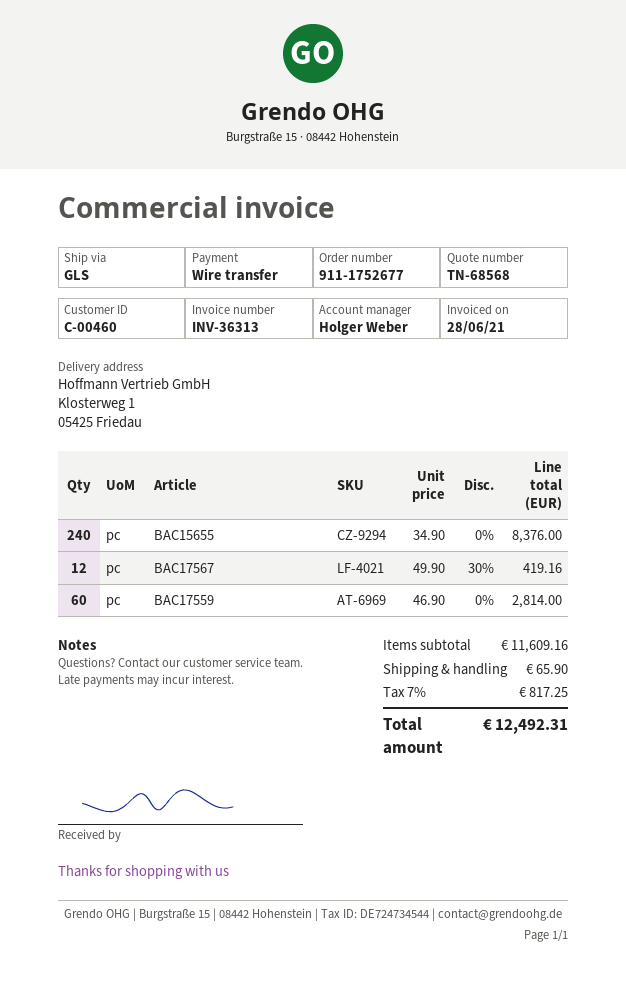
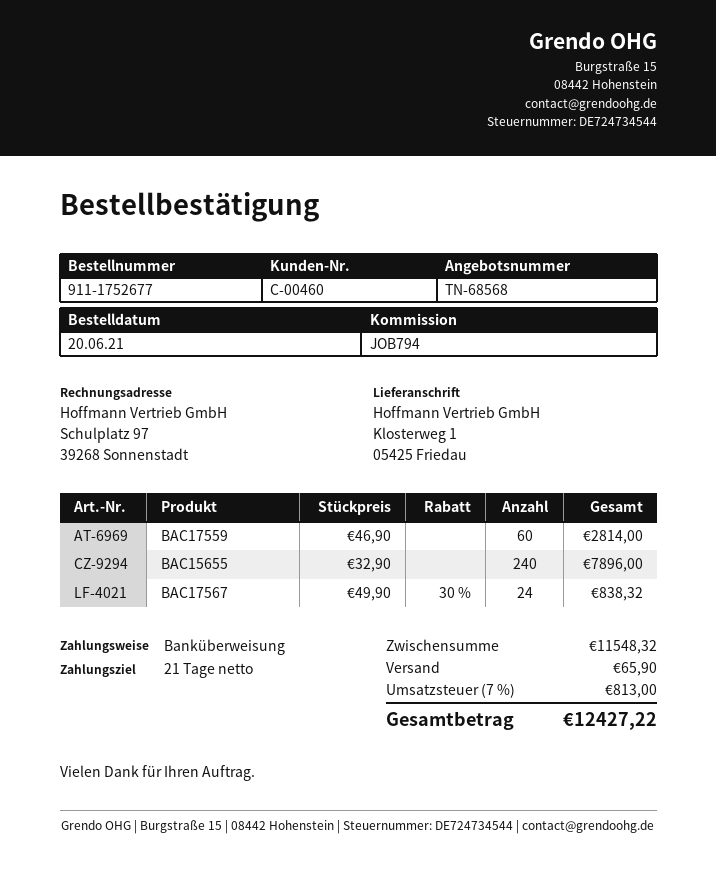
BAC15655: 240 x 34.90 = 8376.00 -> 240 x 32.90 = 7896.00
BAC17567: 12 x 49.90 - 30% = 419.16 -> 24 x 49.90 - 30% = 838.32
subtotal: 11609.16 -> 11548.32
tax: 7% = 817.25 -> 7% = 813.00
total: 12492.31 -> 12427.22

